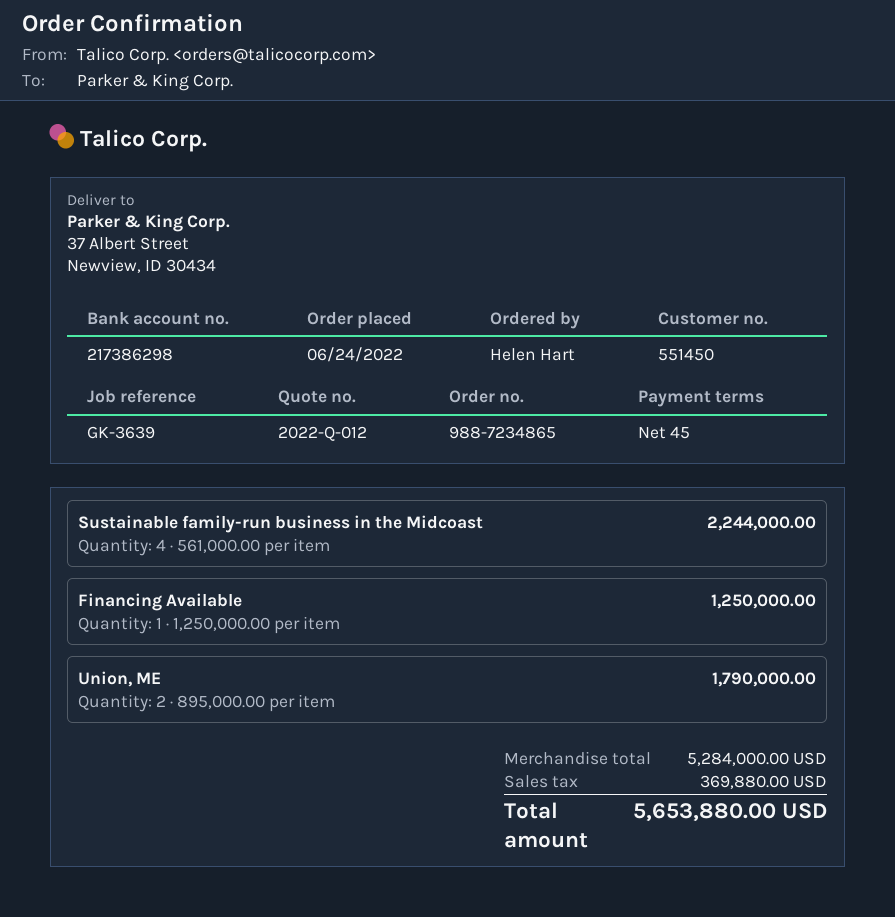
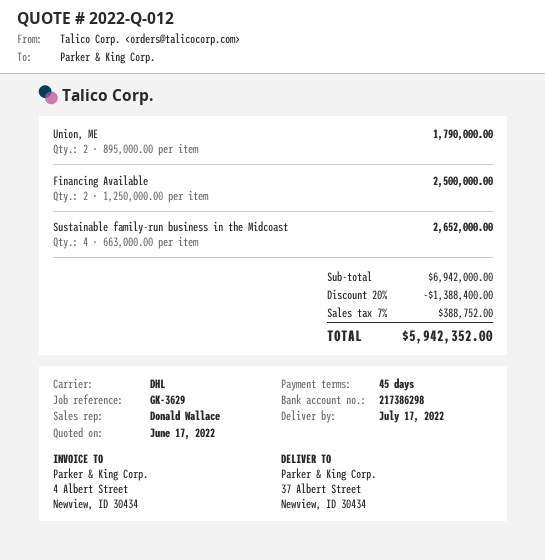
reference: GK-3639 -> GK-3629
Sustainable family-run business in the Midcoast: 4 x 561000.00 = 2244000.00 -> 4 x 663000.00 = 2652000.00
Financing Available: 1 x 1250000.00 = 1250000.00 -> 2 x 1250000.00 = 2500000.00
subtotal: 5284000.00 -> 6942000.00
discount: none -> 20% = 1388400.00
tax: 369880.00 -> 388752.00
total: 5653880.00 -> 5942352.00

